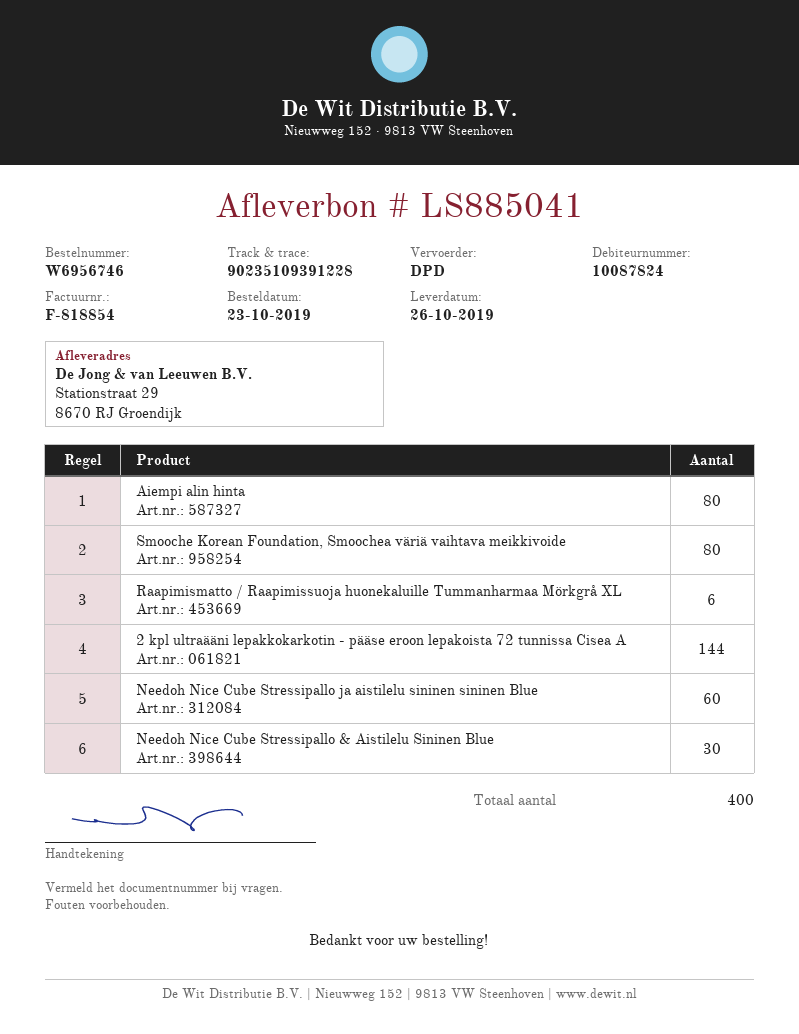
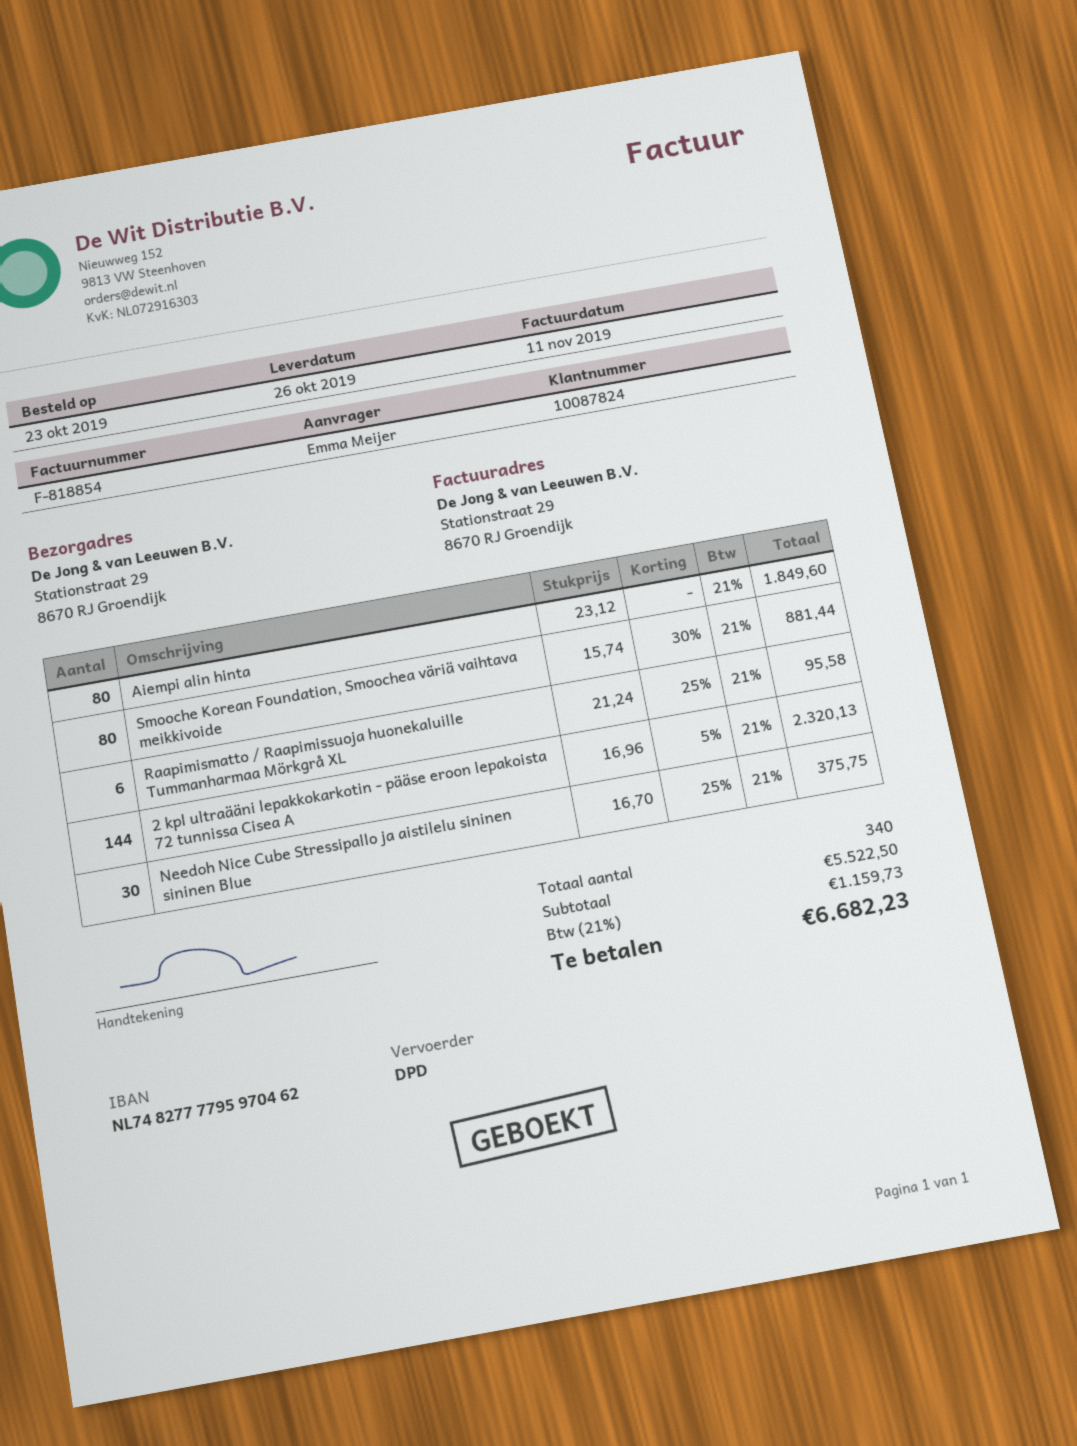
Needoh Nice Cube Stressipallo ja aistilelu sininen sininen Blue: 60 -> 30
Needoh Nice Cube Stressipallo & Aistilelu Sininen Blue: 30 -> none
total quantity: 400 -> 340

